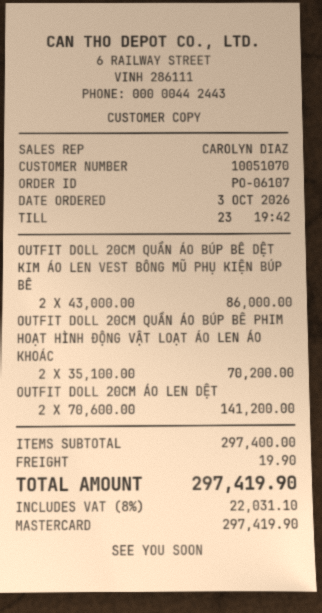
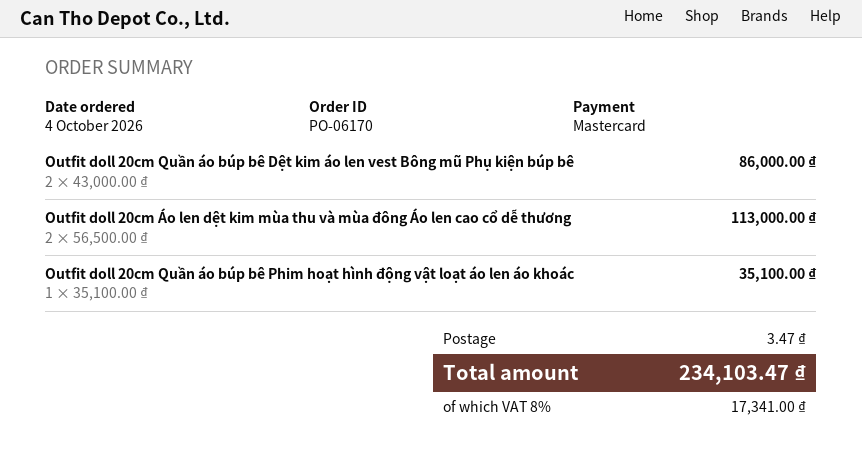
order number: PO-06107 -> PO-06170
order date: 2026-10-03 -> 2026-10-04
OUTFIT DOLL 20CM QUẦN ÁO BÚP BÊ PHIM HOẠT HÌNH ĐỘNG VẬT LOẠT ÁO LEN ÁO KHOÁC: 2 x 35100.00 = 70200.00 -> 1 x 35100.00 = 35100.00
OUTFIT DOLL 20CM ÁO LEN DỆT: 2 x 70600.00 = 141200.00 -> 2 x 56500.00 = 113000.00
shipping: 19.90 -> 3.47
tax: 8% = 22031.10 -> 8% = 17341.00
total: 297419.90 -> 234103.47

